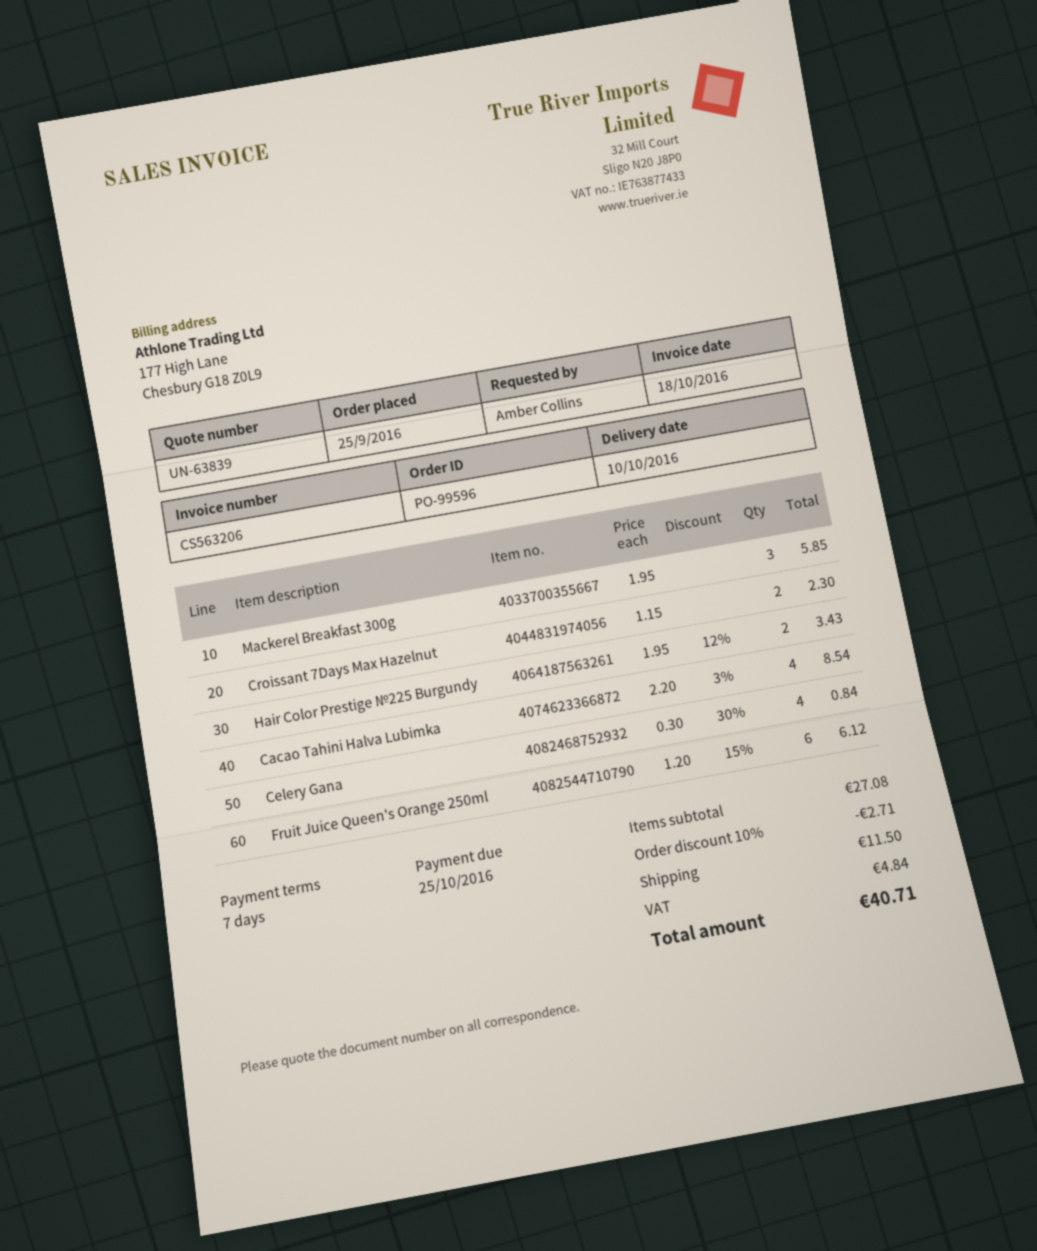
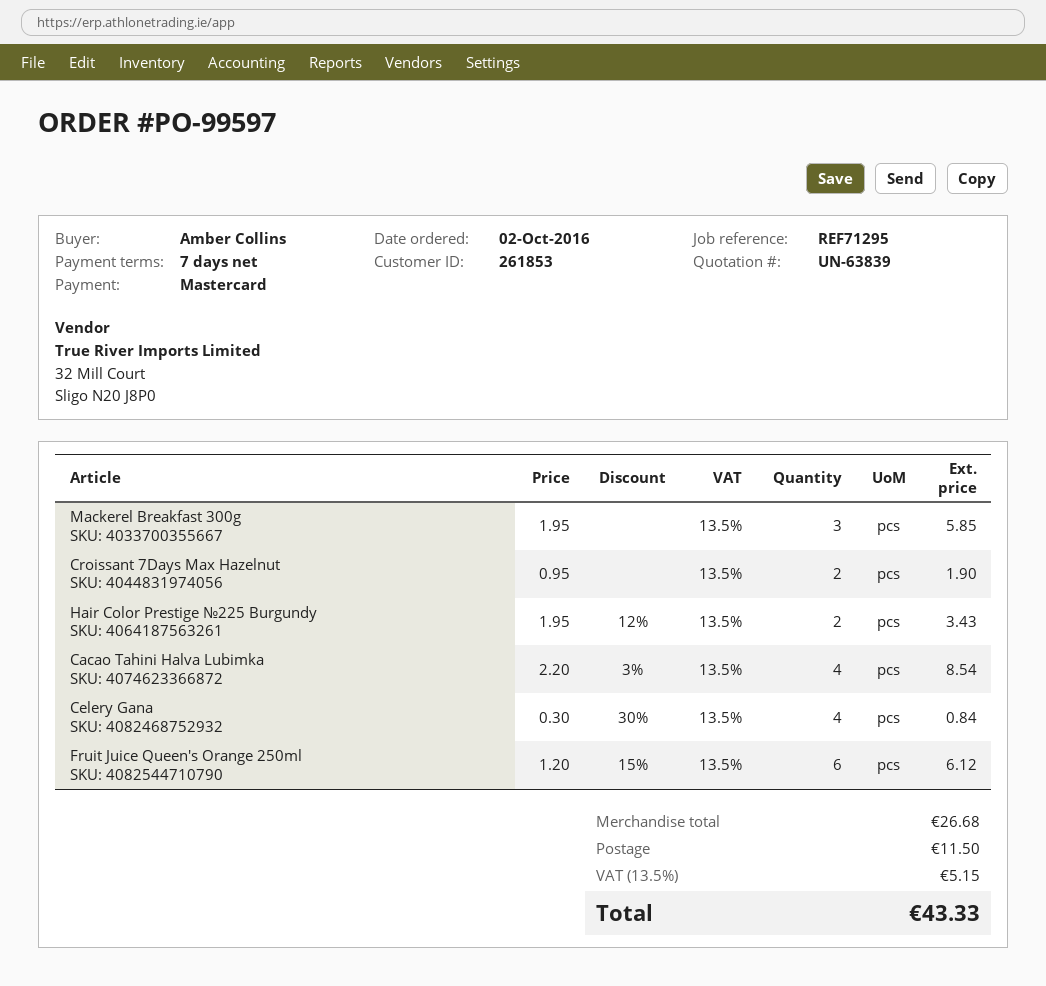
order number: PO-99596 -> PO-99597
order date: 2016-09-25 -> 2016-10-02
Croissant 7Days Max Hazelnut: 2 x 1.15 = 2.30 -> 2 x 0.95 = 1.90
subtotal: 27.08 -> 26.68
discount: 10% = 2.71 -> none
tax: 4.84 -> 5.15
total: 40.71 -> 43.33

